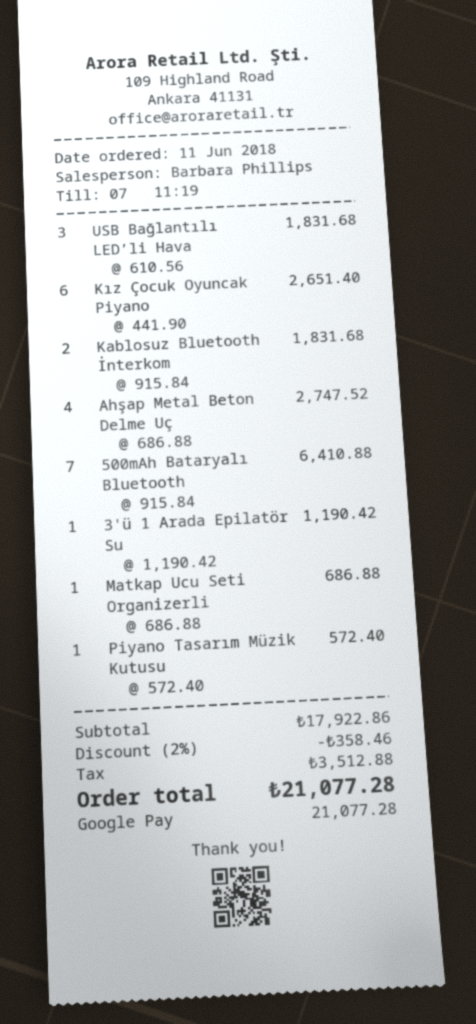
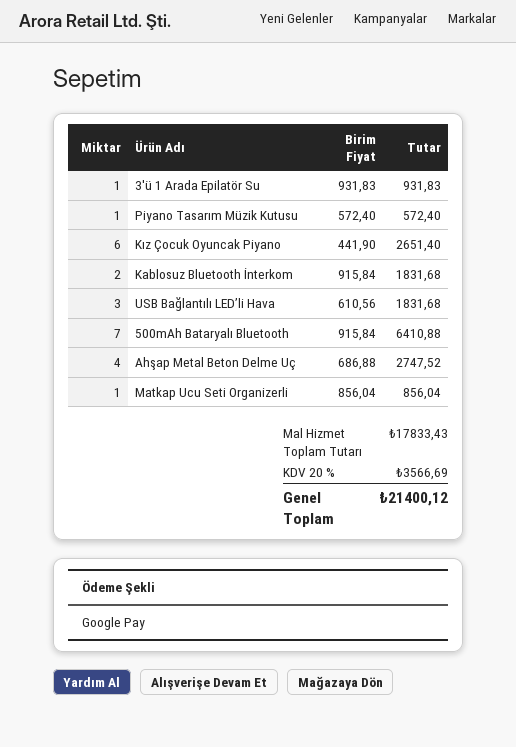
3'ü 1 Arada Epilatör Su: 1 x 1190.42 = 1190.42 -> 1 x 931.83 = 931.83
Matkap Ucu Seti Organizerli: 1 x 686.88 = 686.88 -> 1 x 856.04 = 856.04
subtotal: 17922.86 -> 17833.43
discount: 2% = 358.46 -> none
tax: 3512.88 -> 3566.69
total: 21077.28 -> 21400.12

